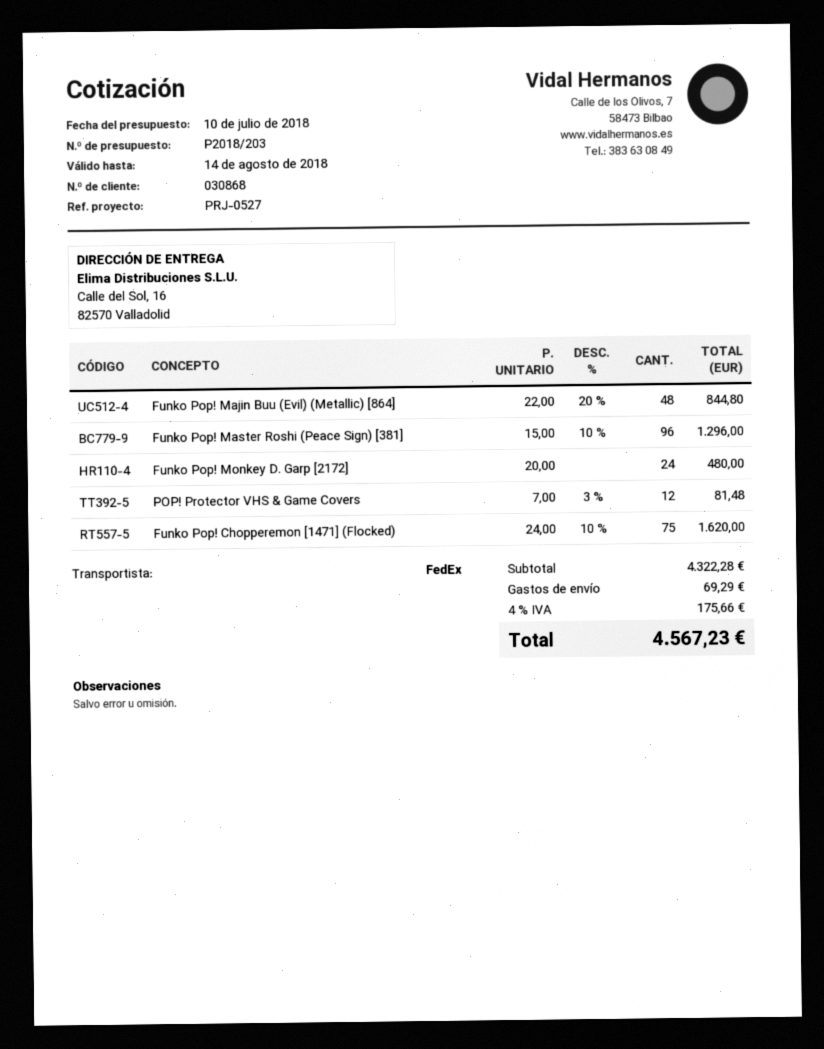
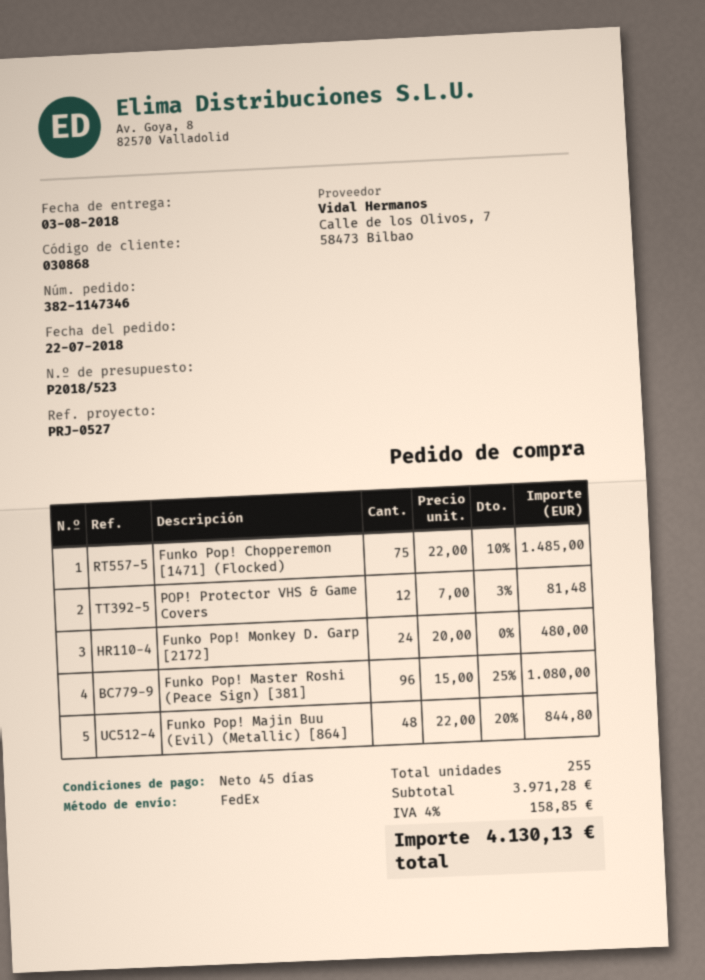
quote number: P2018/203 -> P2018/523
Funko Pop! Master Roshi (Peace Sign) [381]: 96 x 15.00 - 10% = 1296.00 -> 96 x 15.00 - 25% = 1080.00
Funko Pop! Chopperemon [1471] (Flocked): 75 x 24.00 - 10% = 1620.00 -> 75 x 22.00 - 10% = 1485.00
subtotal: 4322.28 -> 3971.28
shipping: 69.29 -> none
tax: 4% = 175.66 -> 4% = 158.85
total: 4567.23 -> 4130.13

